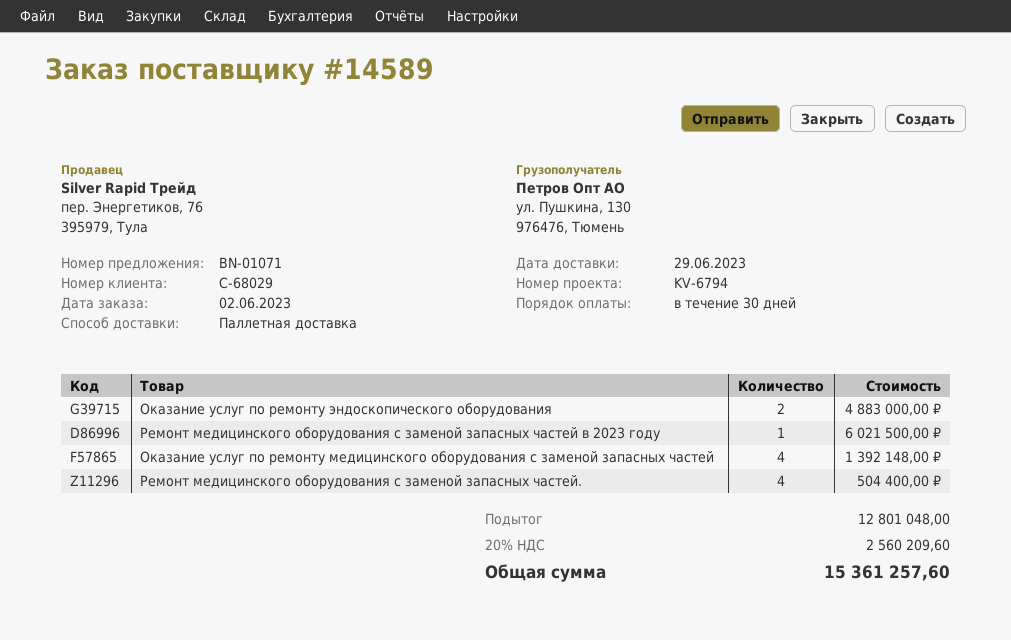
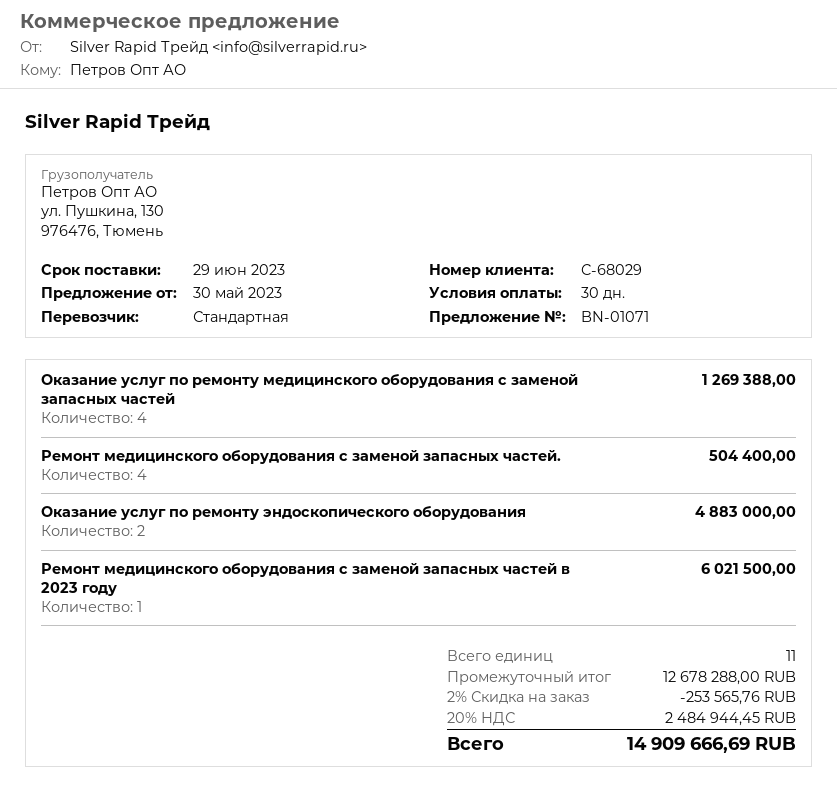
shipping method: pallet freight -> standard
Оказание услуг по ремонту медицинского оборудования с заменой запасных частей: 4 for 1392148.00 -> 4 for 1269388.00
subtotal: 12801048.00 -> 12678288.00
discount: none -> 2% = 253565.76
tax: 20% = 2560209.60 -> 20% = 2484944.45
total: 15361257.60 -> 14909666.69

